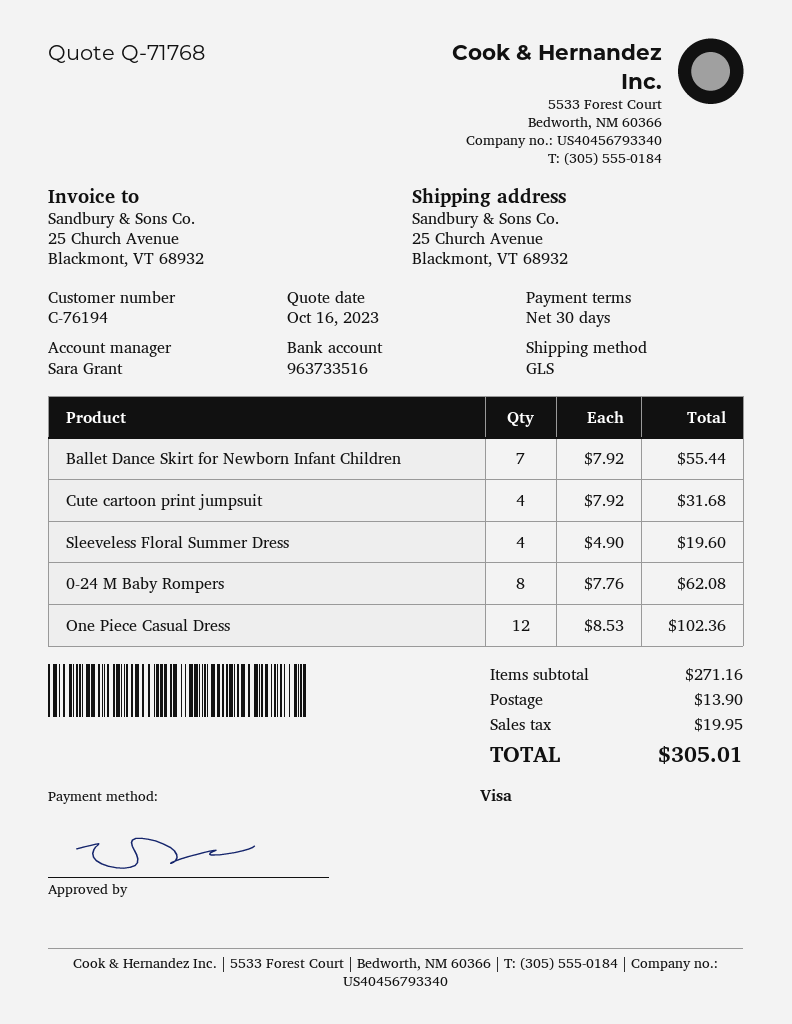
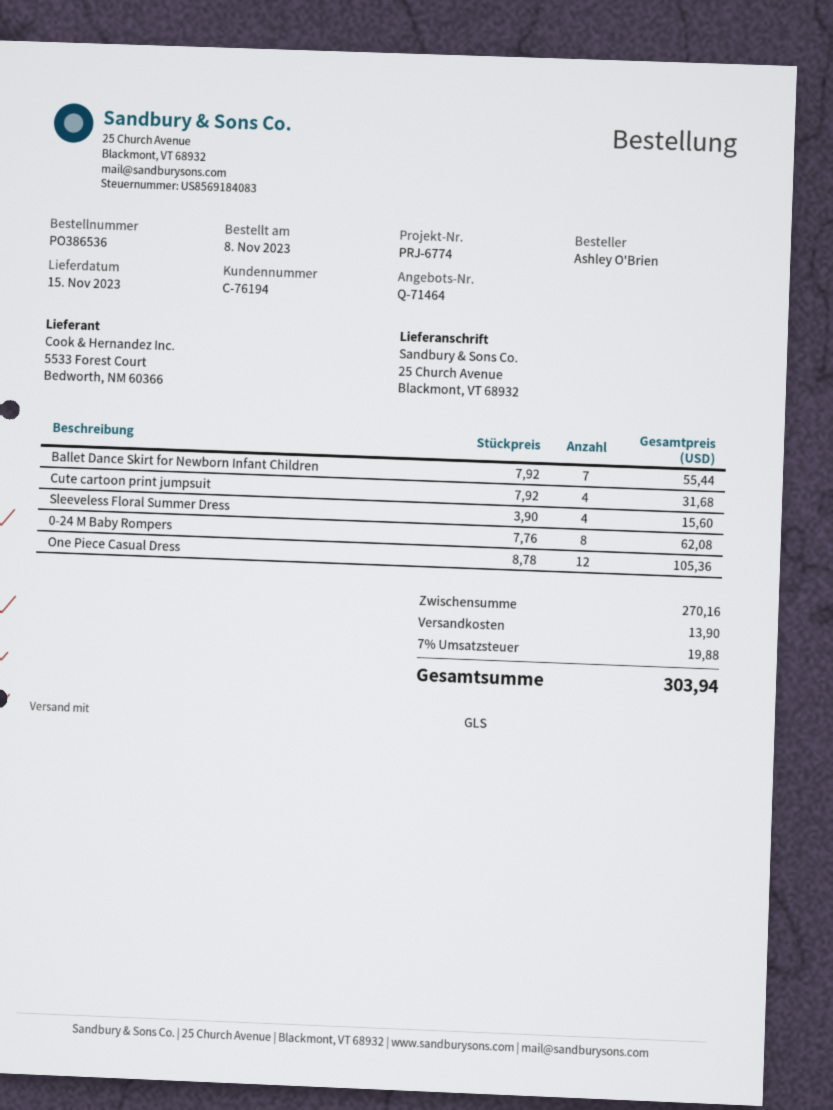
quote number: Q-71768 -> Q-71464
Sleeveless Floral Summer Dress: 4 x 4.90 = 19.60 -> 4 x 3.90 = 15.60
One Piece Casual Dress: 12 x 8.53 = 102.36 -> 12 x 8.78 = 105.36
subtotal: 271.16 -> 270.16
tax: 19.95 -> 19.88
total: 305.01 -> 303.94

